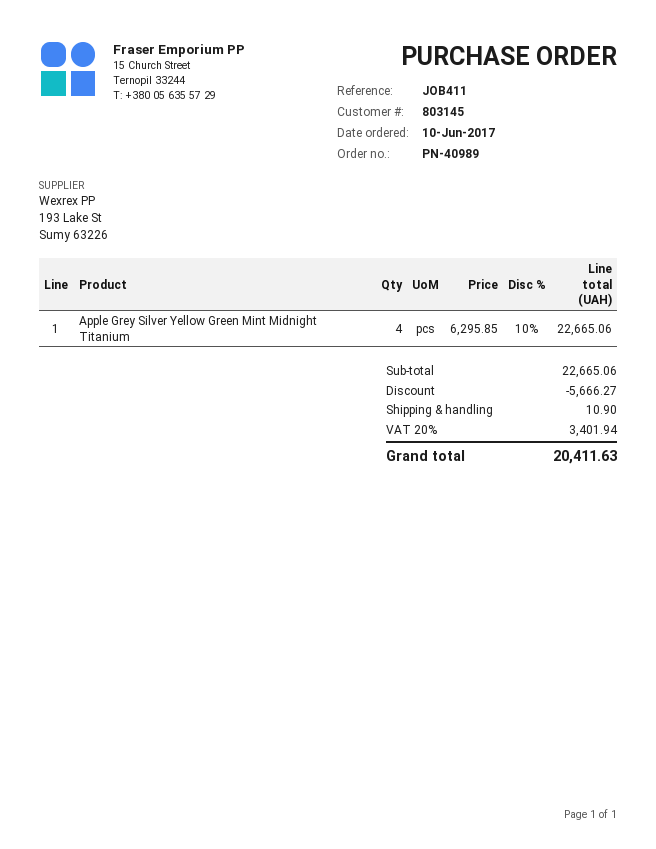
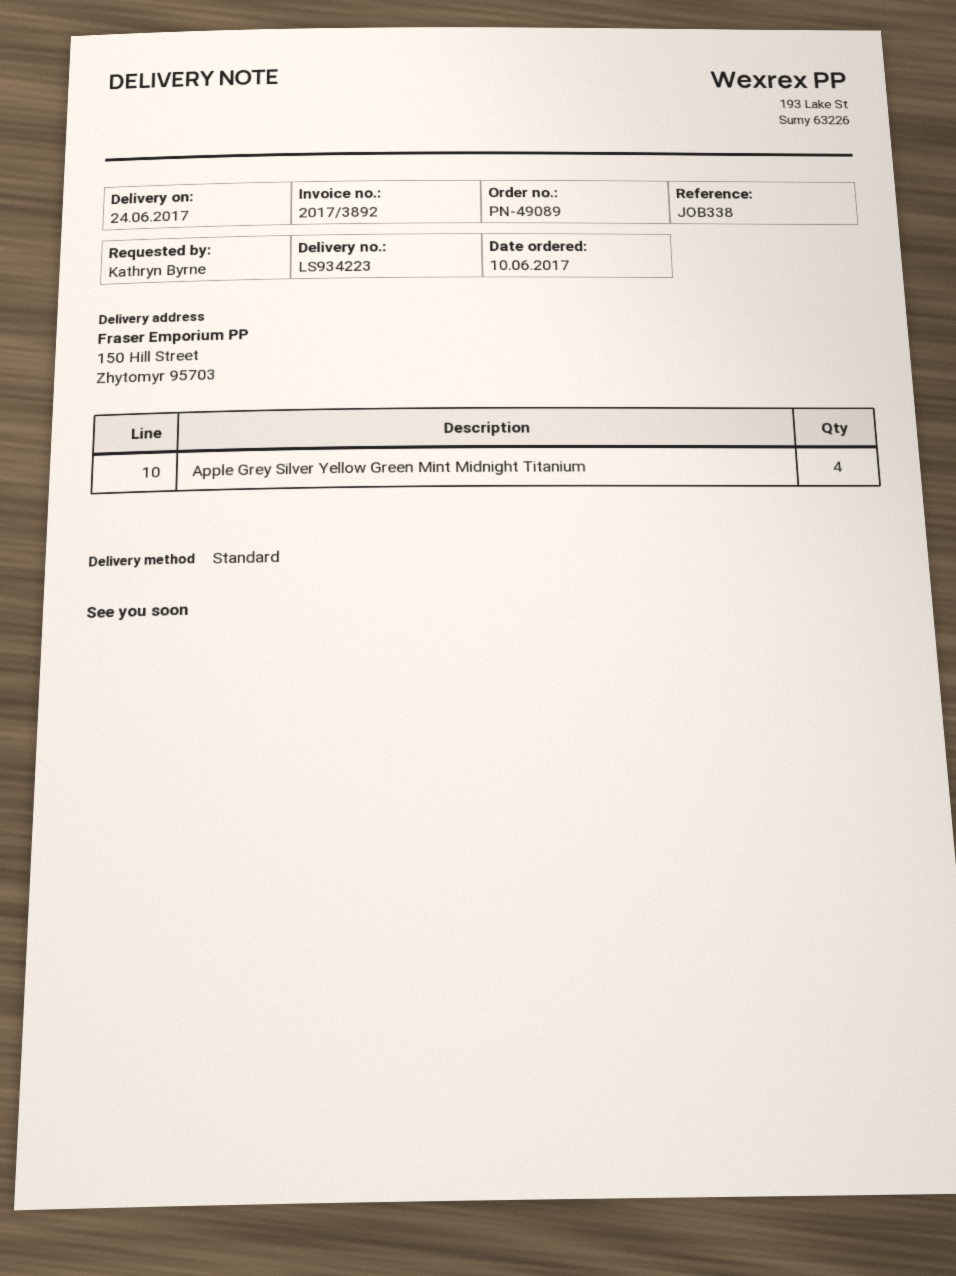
order number: PN-40989 -> PN-49089
reference: JOB411 -> JOB338

